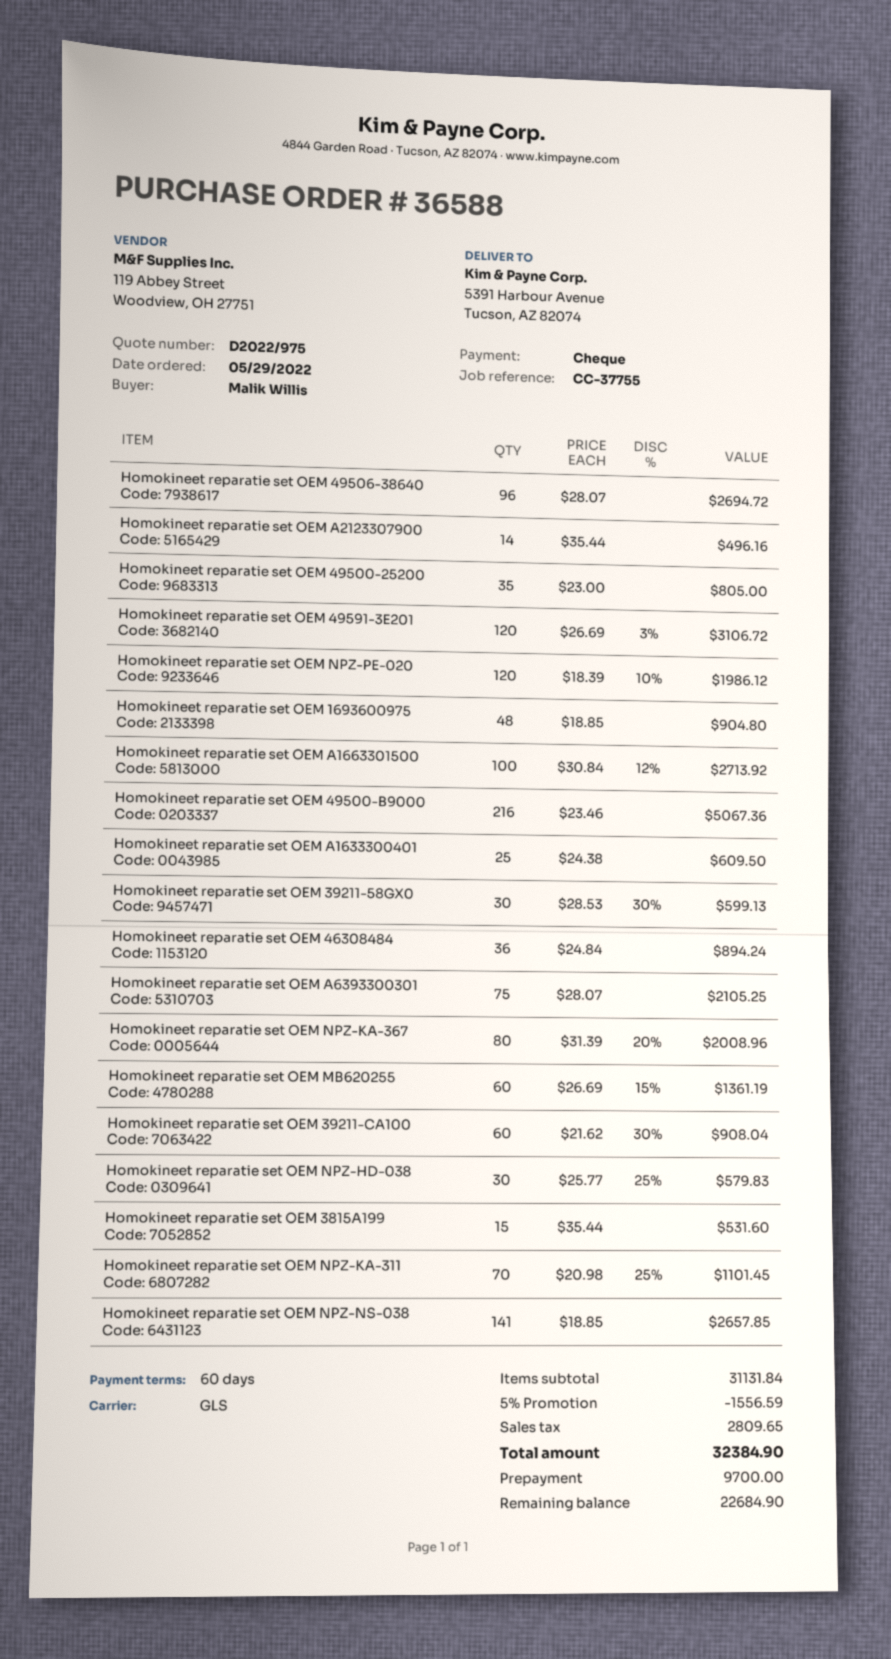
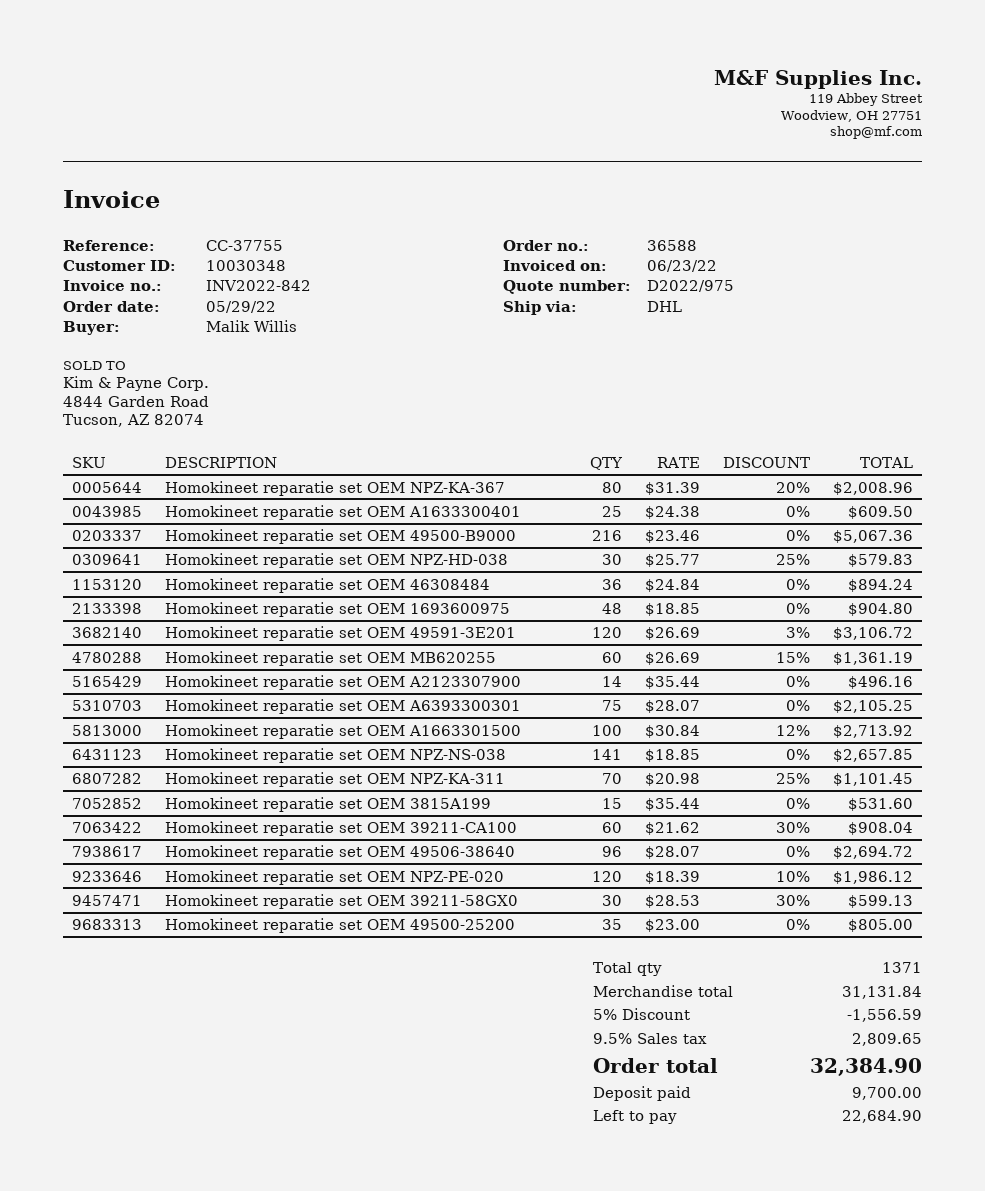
shipping method: GLS -> DHL

